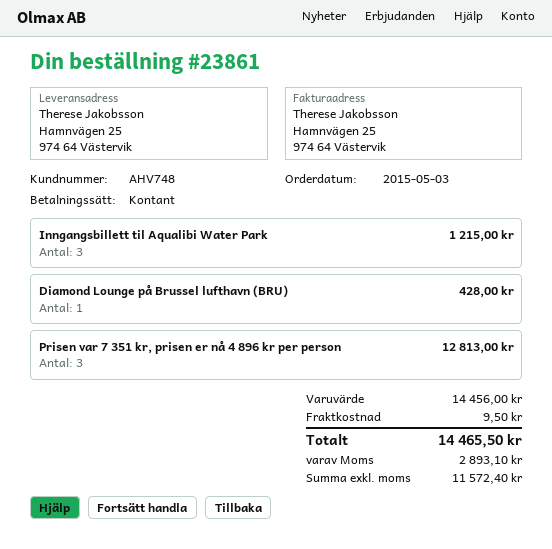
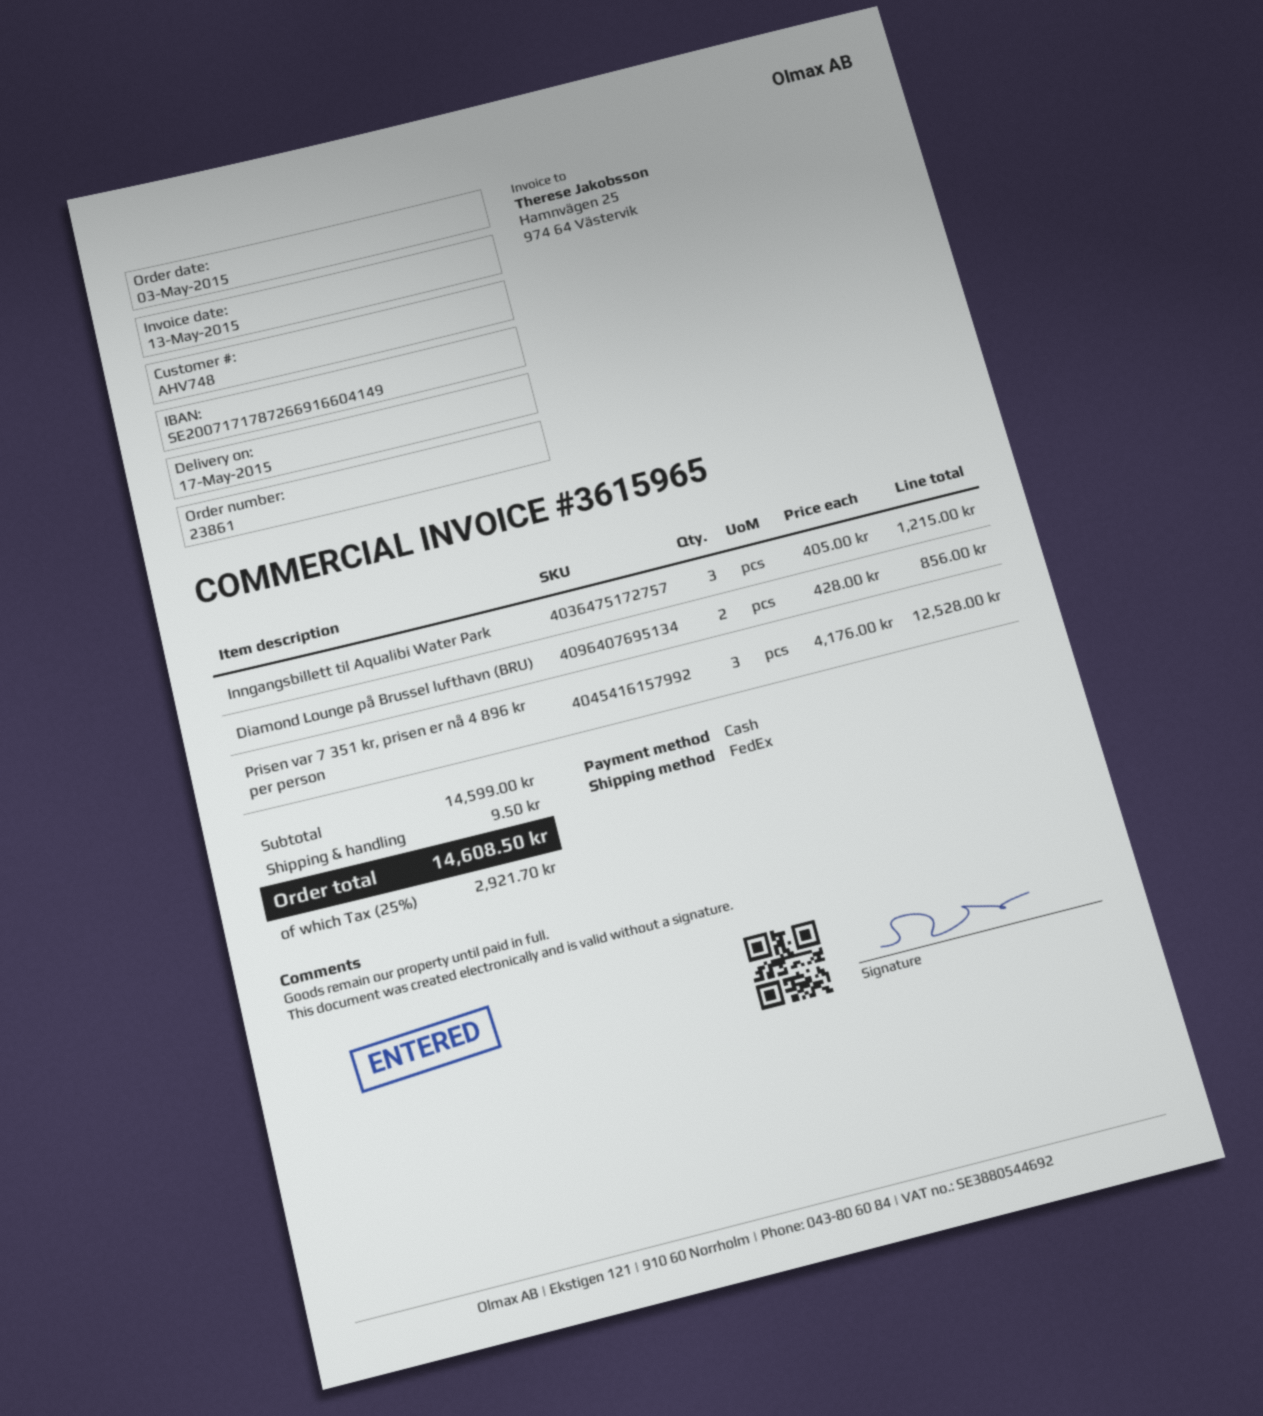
Diamond Lounge på Brussel lufthavn (BRU): 1 for 428.00 -> 2 for 856.00
Prisen var 7 351 kr, prisen er nå 4 896 kr per person: 3 for 12813.00 -> 3 for 12528.00
subtotal: 14456.00 -> 14599.00
tax: 2893.10 -> 2921.70
total: 14465.50 -> 14608.50

